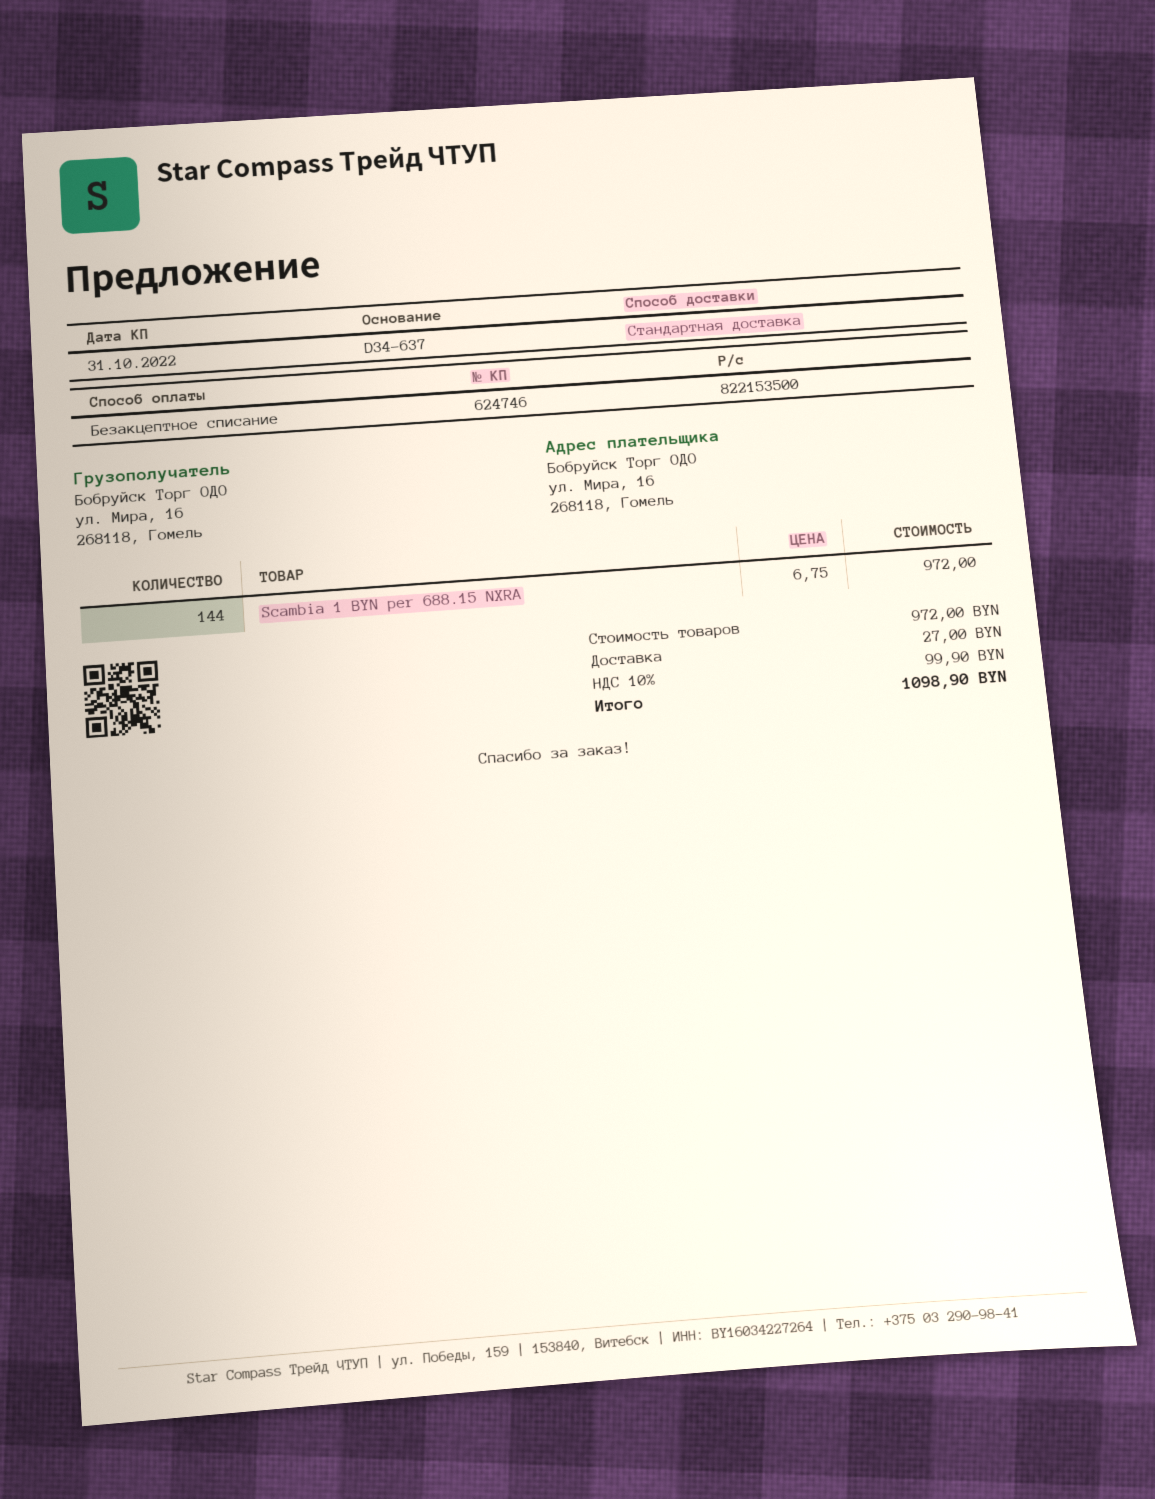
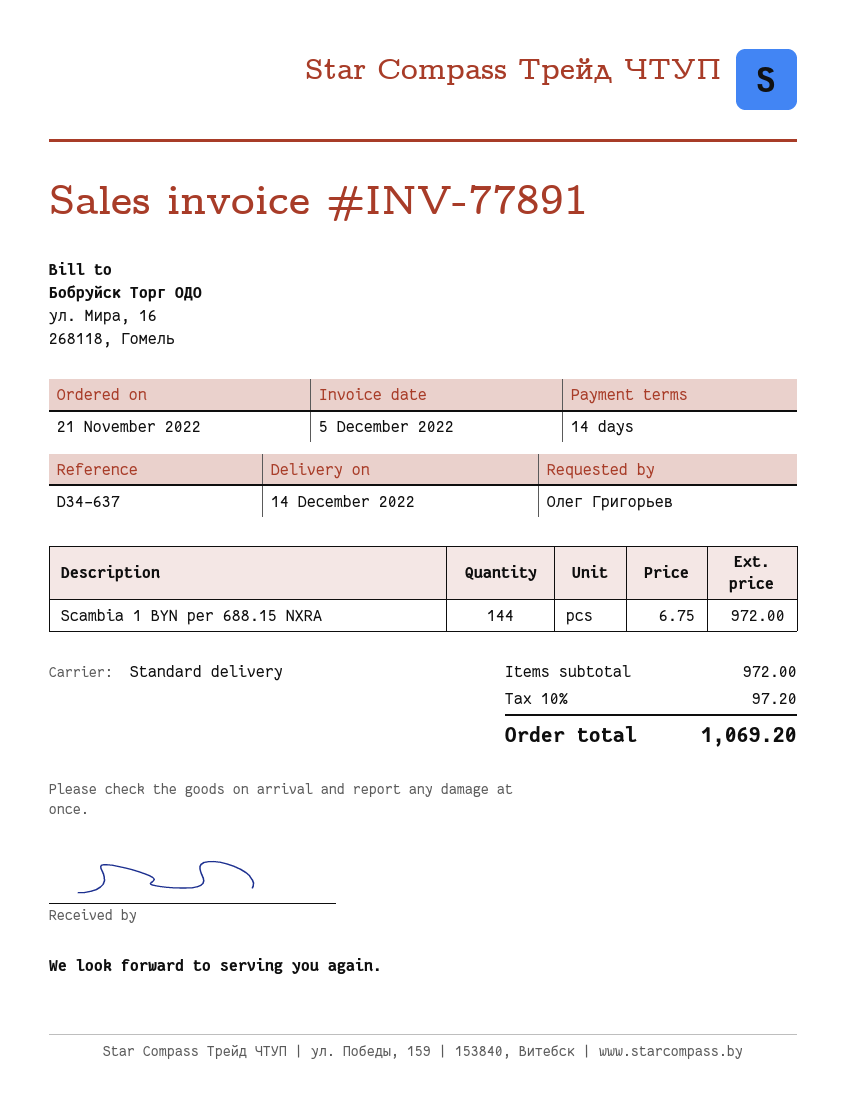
shipping: 27.00 -> none
tax: 10% = 99.90 -> 10% = 97.20
total: 1098.90 -> 1069.20

